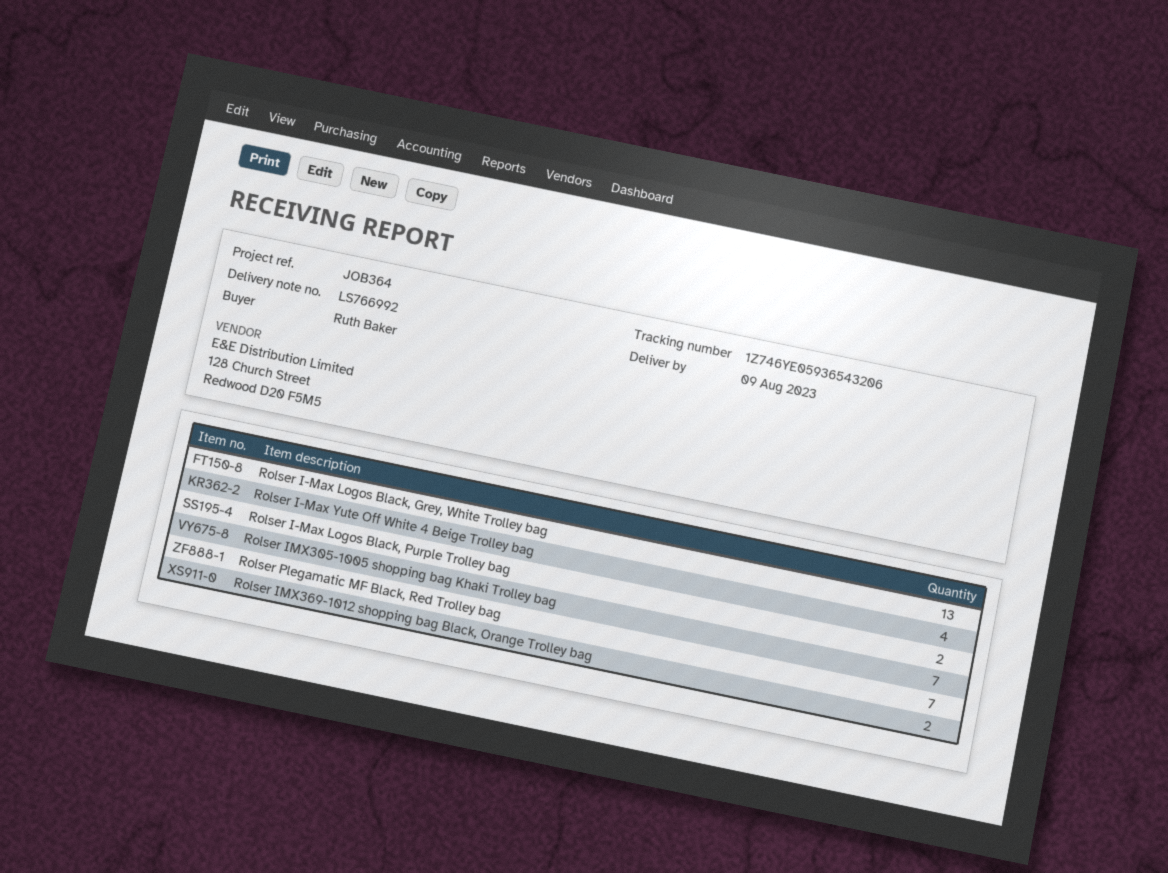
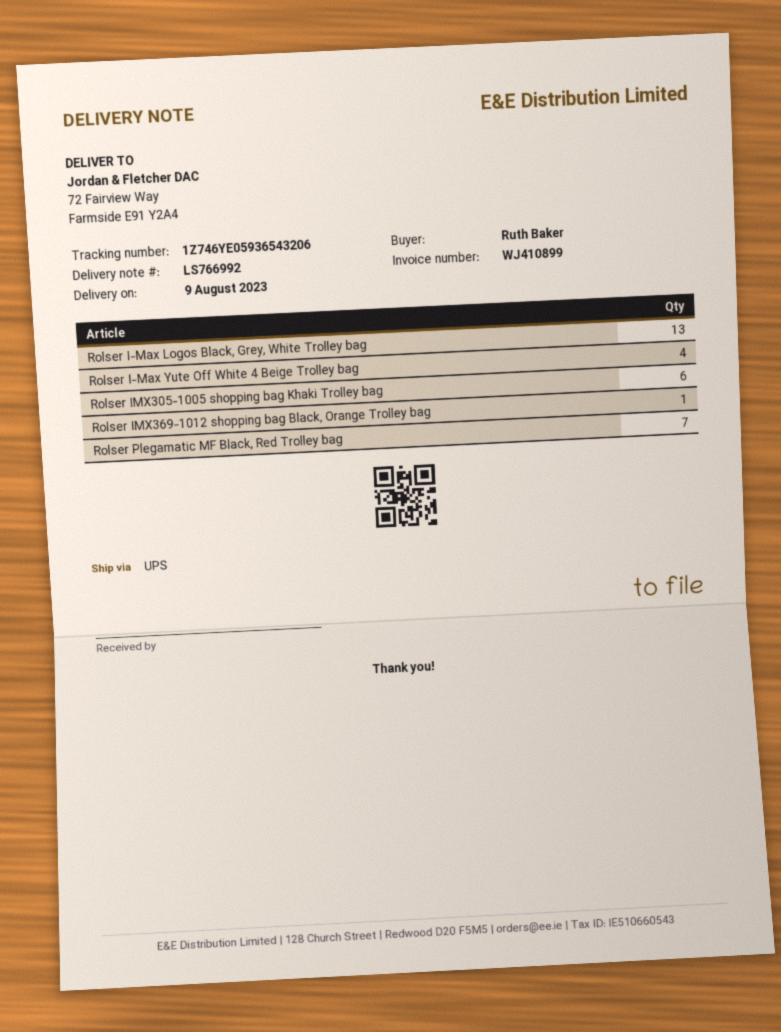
Rolser I-Max Logos Black, Purple Trolley bag: 2 -> none
Rolser IMX305-1005 shopping bag Khaki Trolley bag: 7 -> 6
Rolser IMX369-1012 shopping bag Black, Orange Trolley bag: 2 -> 1

